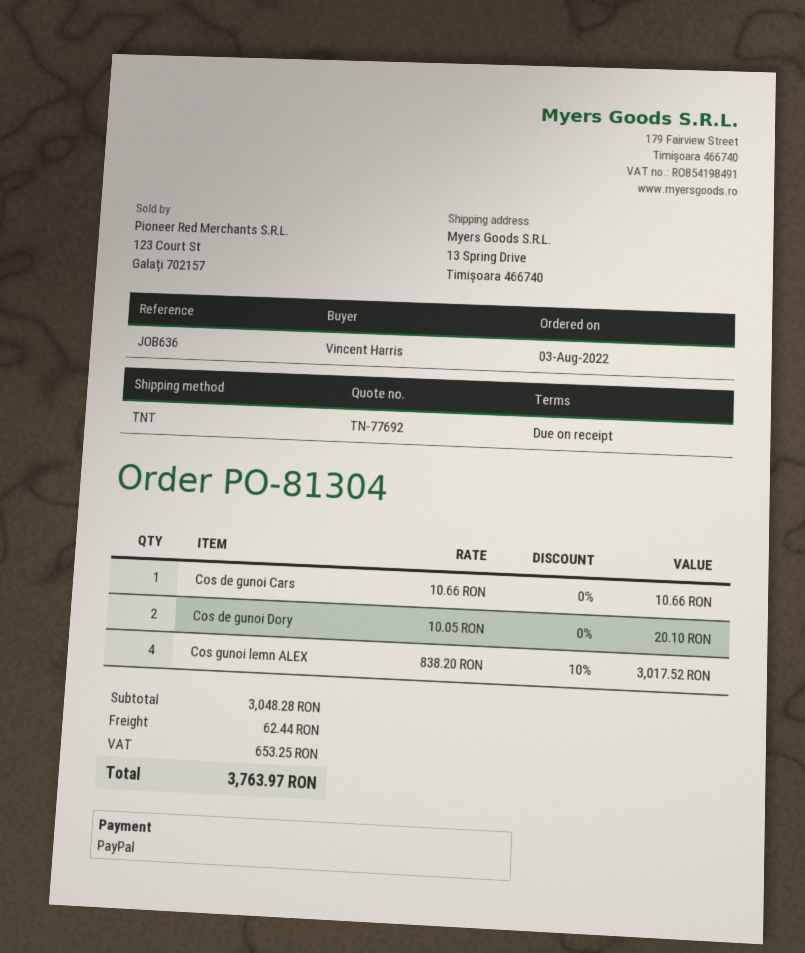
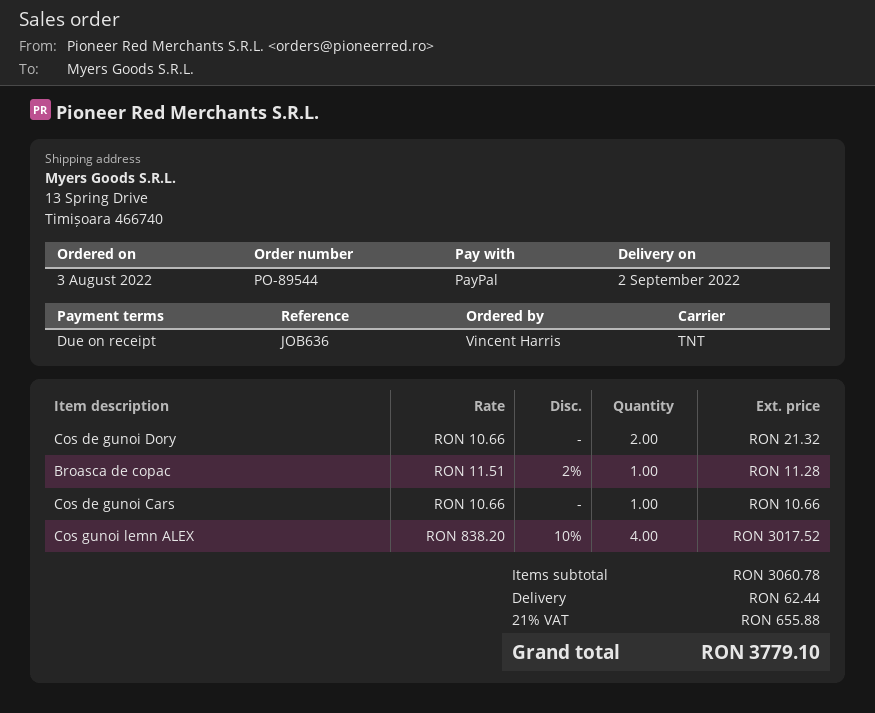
order number: PO-81304 -> PO-89544
Cos de gunoi Dory: 2 x 10.05 = 20.10 -> 2 x 10.66 = 21.32
Broasca de copac: none -> 1 x 11.51 - 2% = 11.28
subtotal: 3048.28 -> 3060.78
tax: 653.25 -> 655.88
total: 3763.97 -> 3779.10

